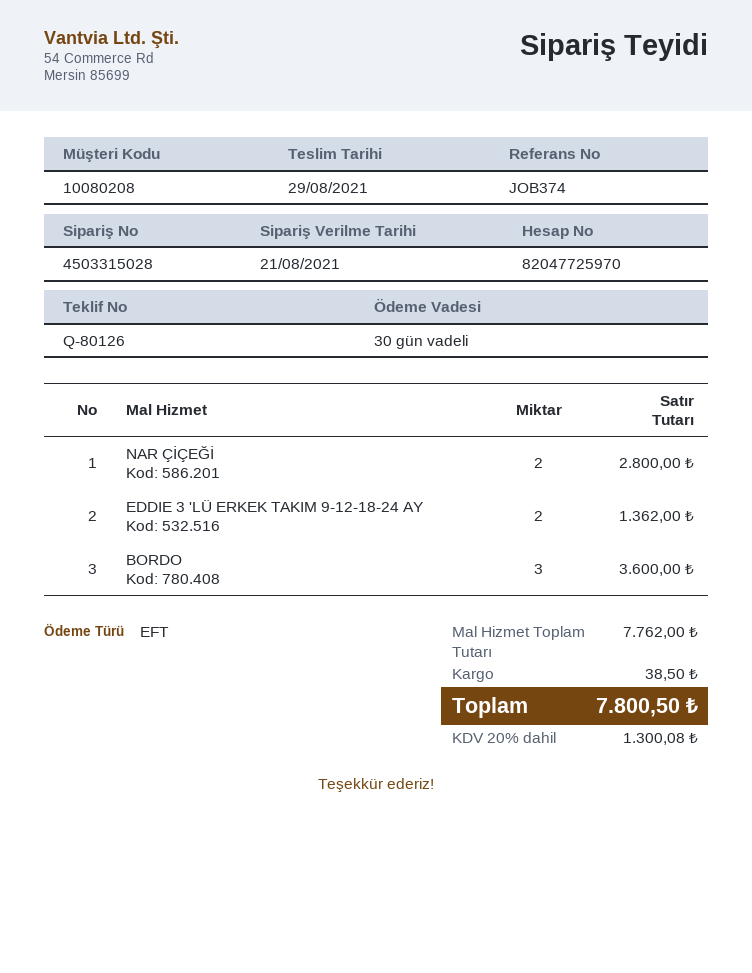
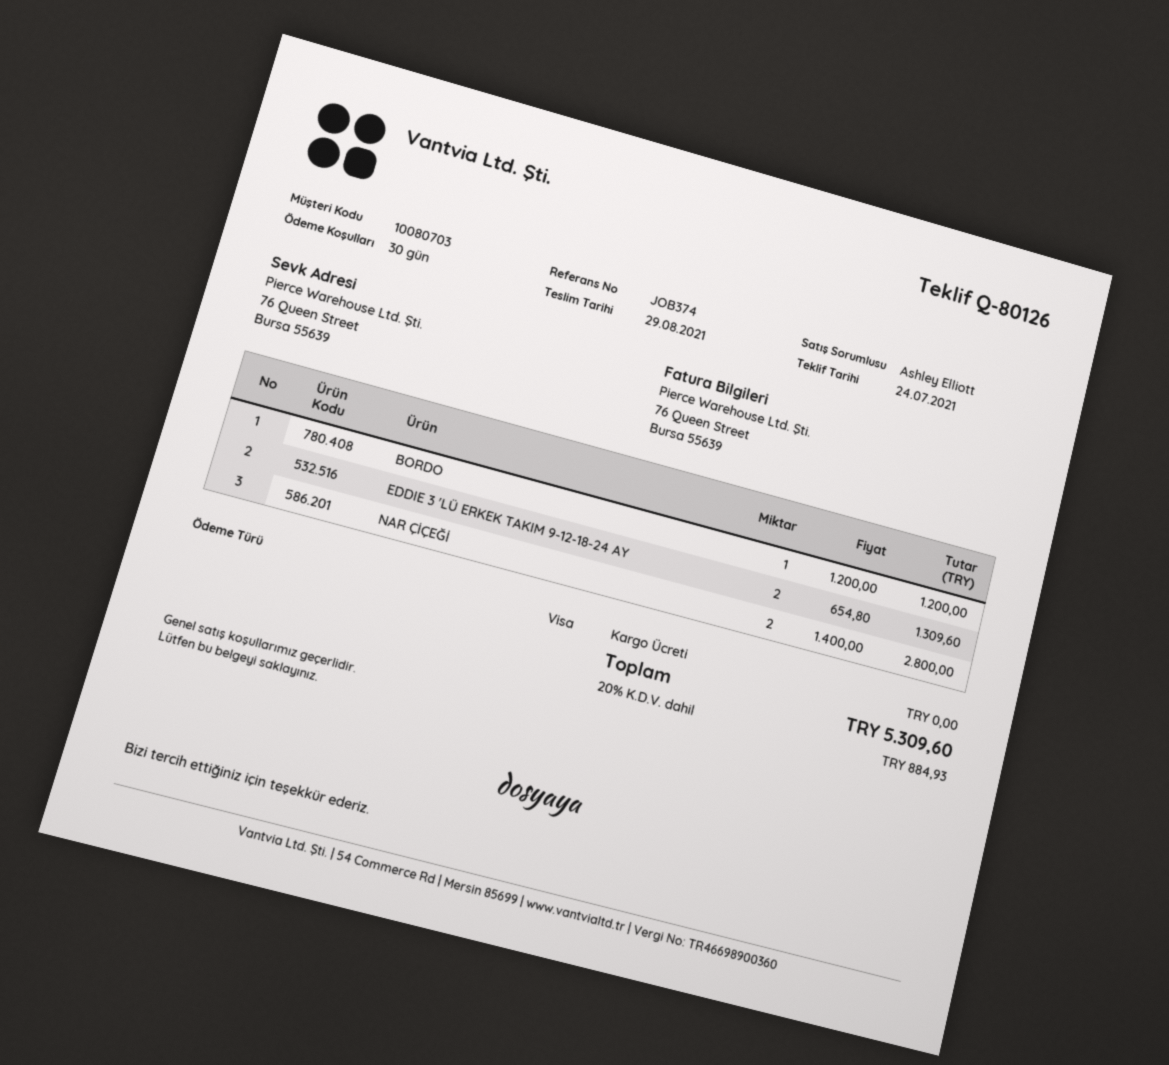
customer number: 10080208 -> 10080703
payment method: bank transfer -> Visa
EDDIE 3 'LÜ ERKEK TAKIM 9-12-18-24 AY: 2 for 1362.00 -> 2 for 1309.60
BORDO: 3 for 3600.00 -> 1 for 1200.00
shipping: 38.50 -> 0.00
tax: 20% = 1300.08 -> 20% = 884.93
total: 7800.50 -> 5309.60

